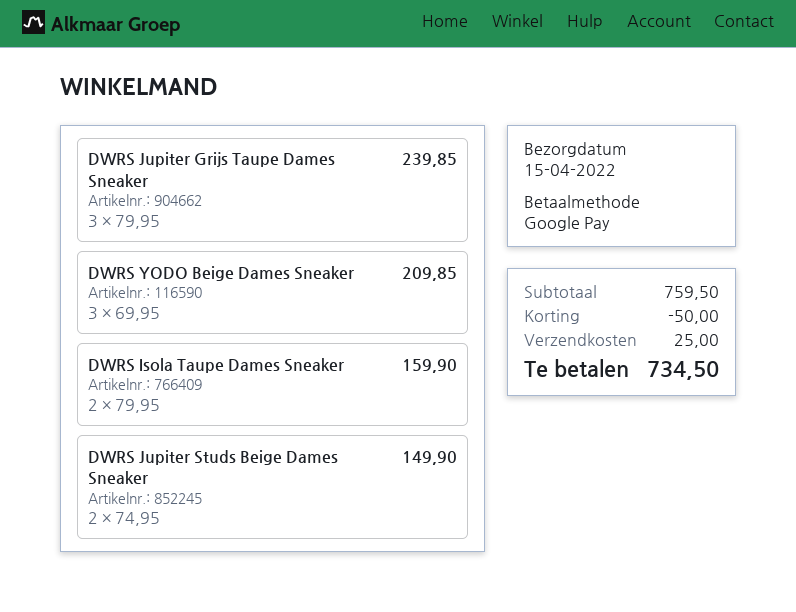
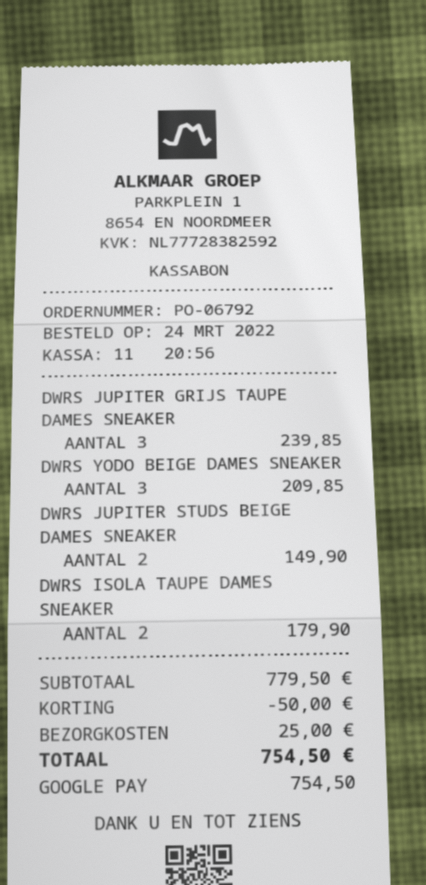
DWRS Isola Taupe Dames Sneaker: 2 for 159.90 -> 2 for 179.90
subtotal: 759.50 -> 779.50
total: 734.50 -> 754.50

